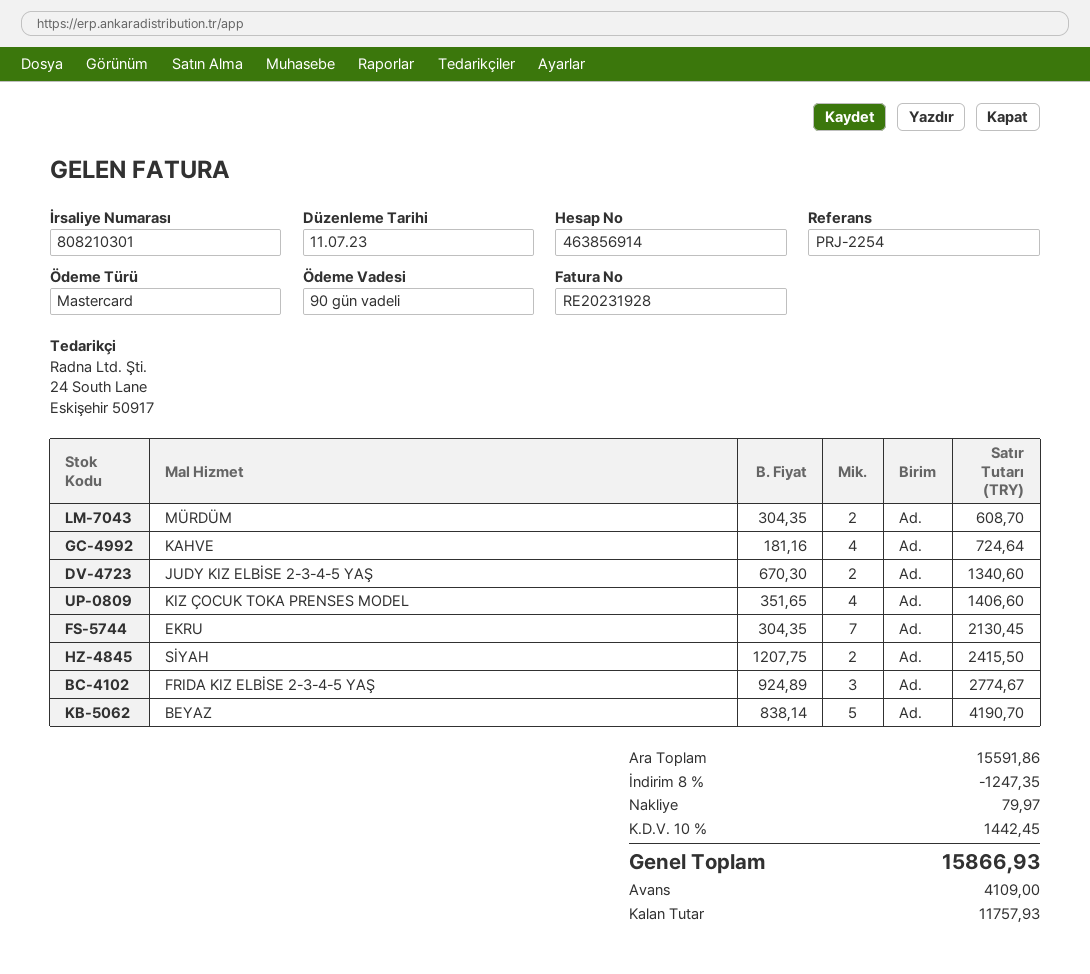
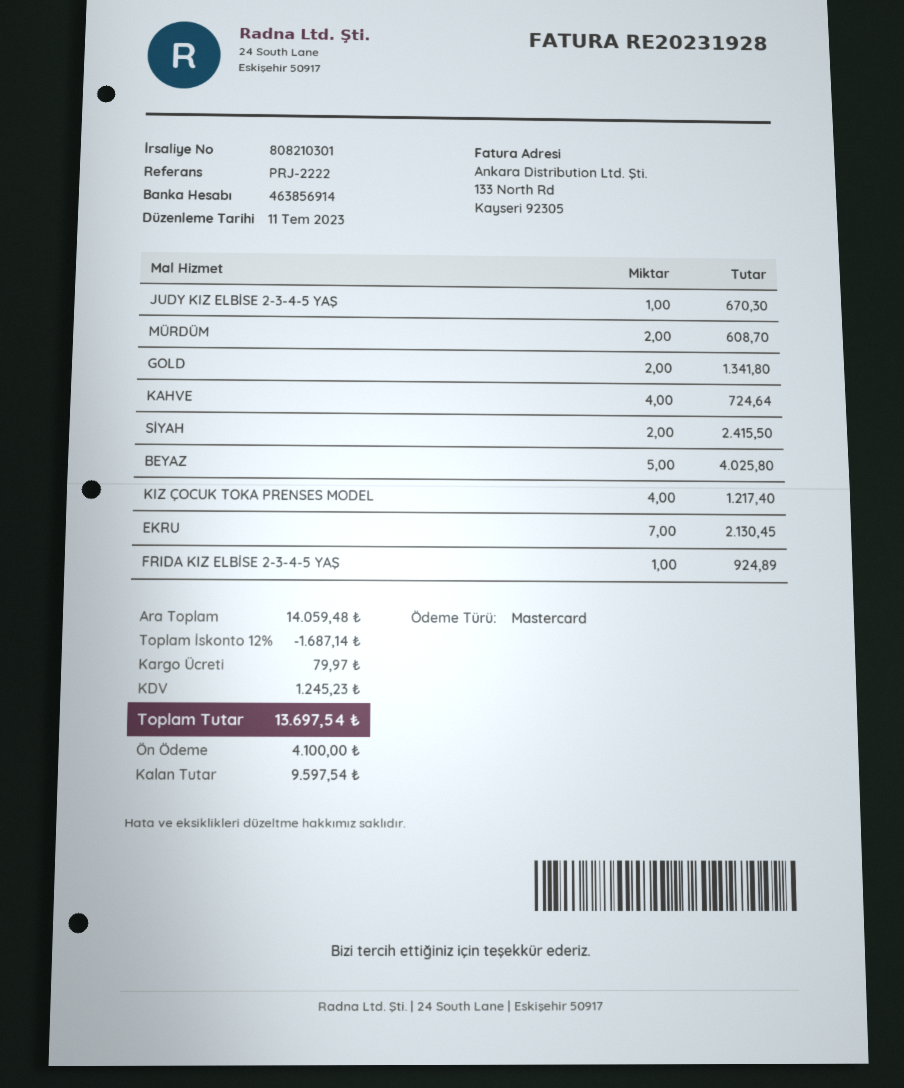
reference: PRJ-2254 -> PRJ-2222
JUDY KIZ ELBİSE 2-3-4-5 YAŞ: 2 for 1340.60 -> 1 for 670.30
KIZ ÇOCUK TOKA PRENSES MODEL: 4 for 1406.60 -> 4 for 1217.40
FRIDA KIZ ELBİSE 2-3-4-5 YAŞ: 3 for 2774.67 -> 1 for 924.89
BEYAZ: 5 for 4190.70 -> 5 for 4025.80
GOLD: none -> 2 for 1341.80
subtotal: 15591.86 -> 14059.48
discount: 8% = 1247.35 -> 12% = 1687.14
tax: 1442.45 -> 1245.23
total: 15866.93 -> 13697.54
deposit: 4109.00 -> 4100.00
balance: 11757.93 -> 9597.54

